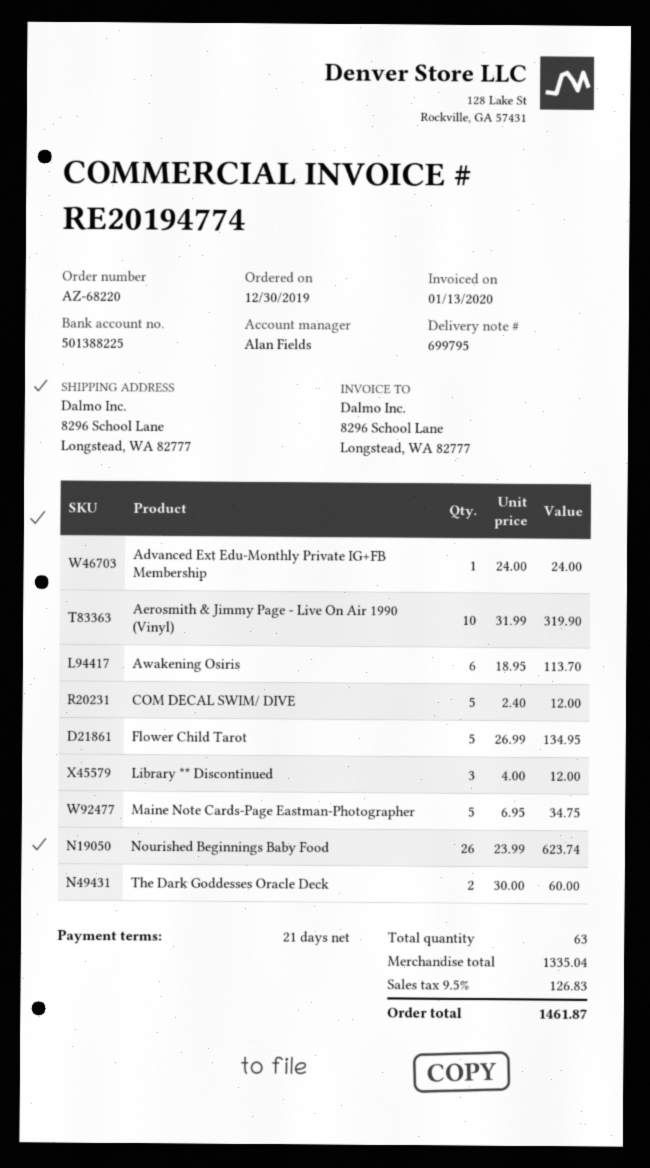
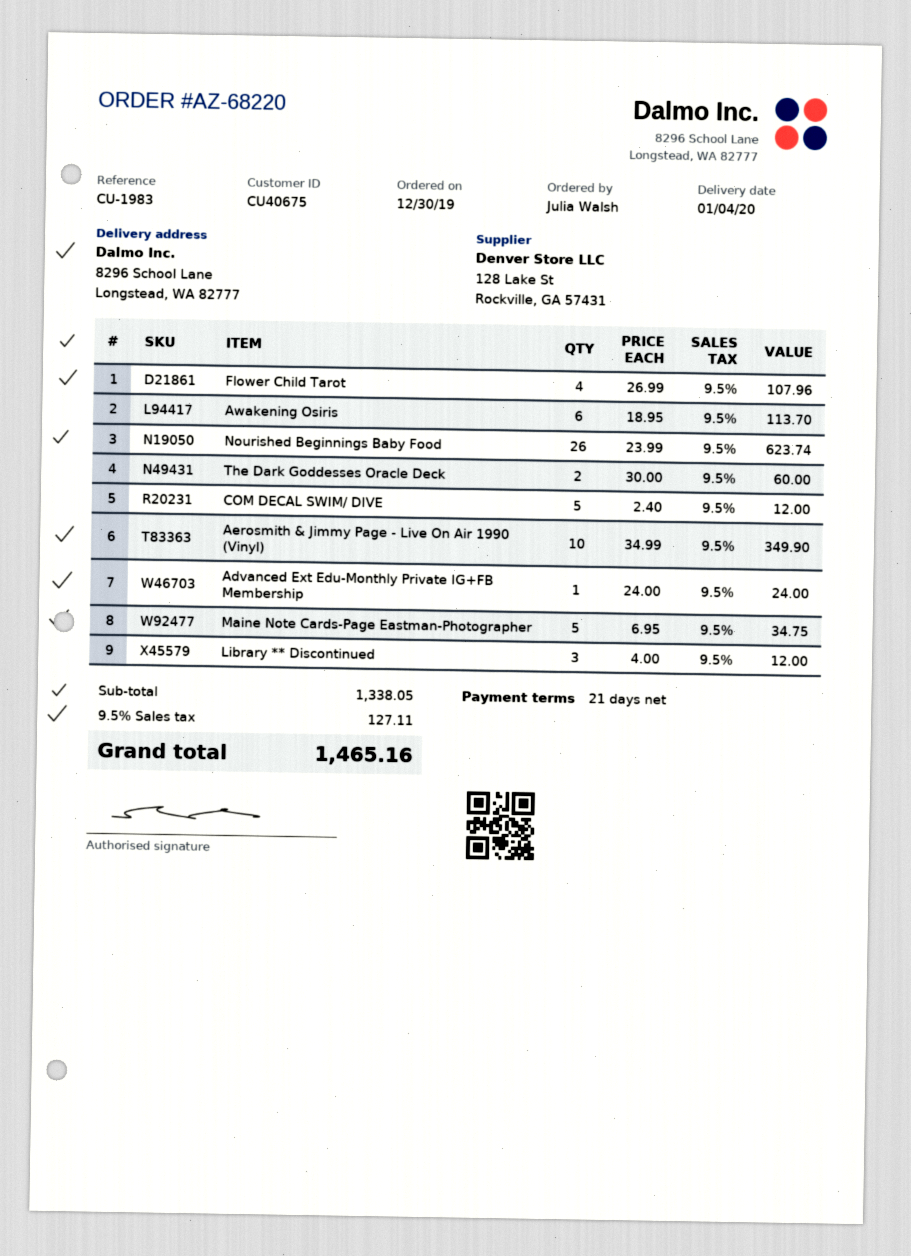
Aerosmith & Jimmy Page - Live On Air 1990 (Vinyl): 10 x 31.99 = 319.90 -> 10 x 34.99 = 349.90
Flower Child Tarot: 5 x 26.99 = 134.95 -> 4 x 26.99 = 107.96
subtotal: 1335.04 -> 1338.05
tax: 9.5% = 126.83 -> 9.5% = 127.11
total: 1461.87 -> 1465.16

